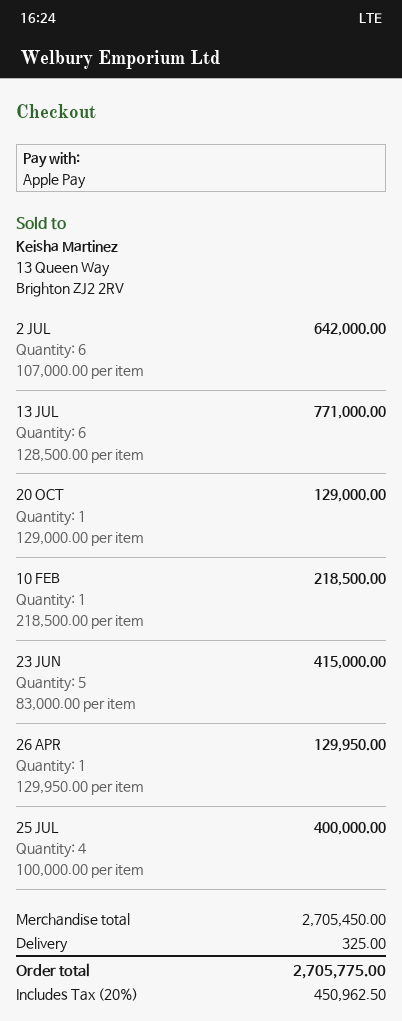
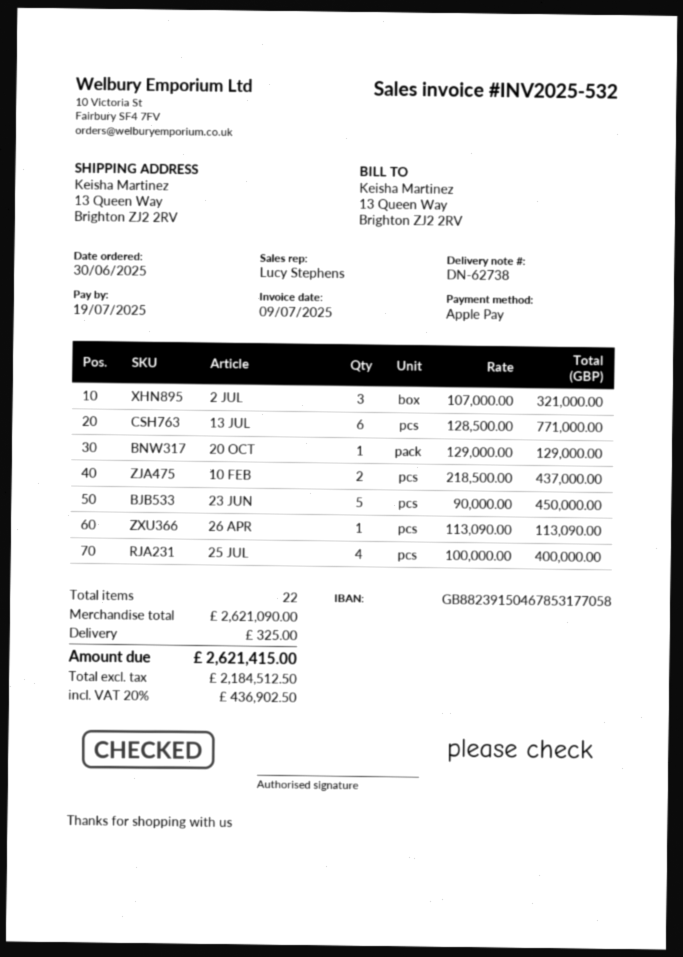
2 JUL: 6 x 107000.00 = 642000.00 -> 3 x 107000.00 = 321000.00
10 FEB: 1 x 218500.00 = 218500.00 -> 2 x 218500.00 = 437000.00
23 JUN: 5 x 83000.00 = 415000.00 -> 5 x 90000.00 = 450000.00
26 APR: 1 x 129950.00 = 129950.00 -> 1 x 113090.00 = 113090.00
subtotal: 2705450.00 -> 2621090.00
tax: 20% = 450962.50 -> 20% = 436902.50
total: 2705775.00 -> 2621415.00

